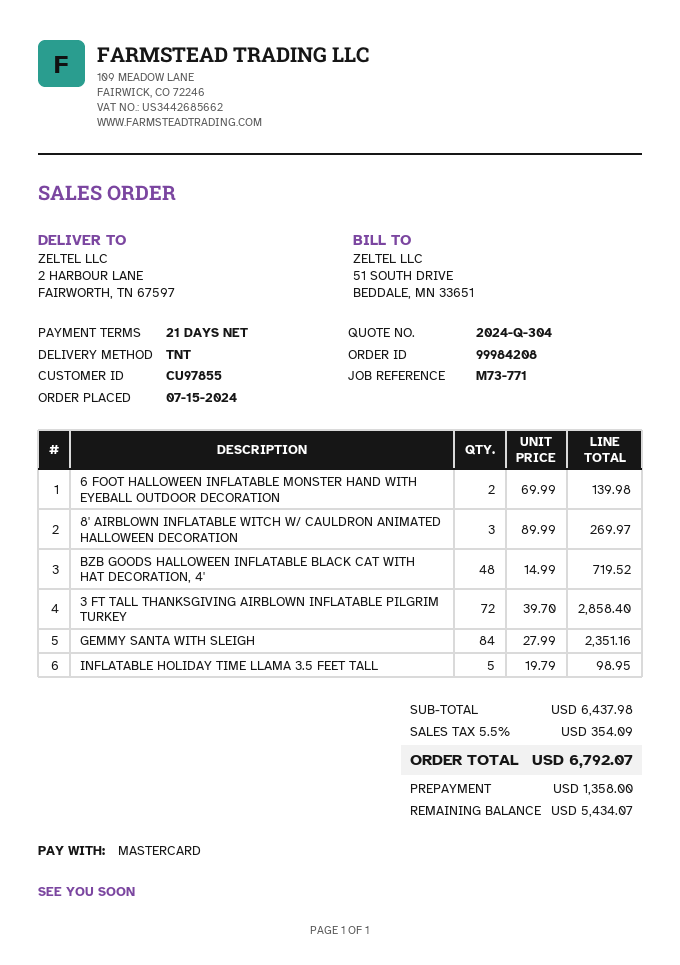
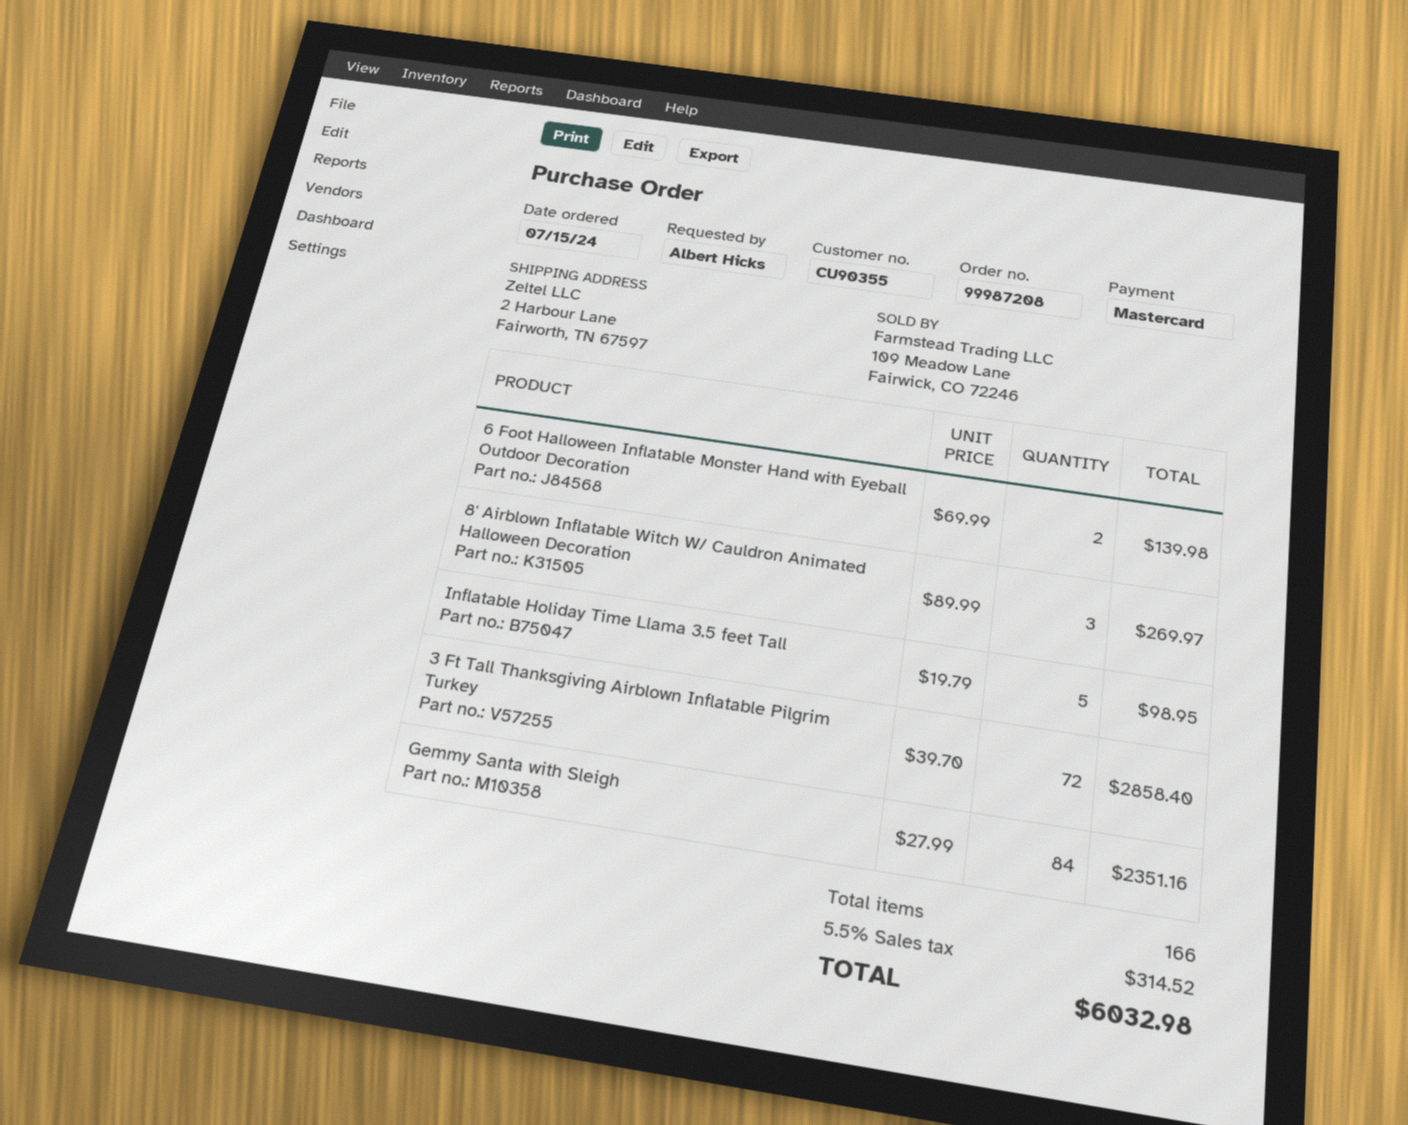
order number: 99984208 -> 99987208
customer number: CU97855 -> CU90355
BZB GOODS HALLOWEEN INFLATABLE BLACK CAT WITH HAT DECORATION, 4': 48 x 14.99 = 719.52 -> none
tax: 5.5% = 354.09 -> 5.5% = 314.52
total: 6792.07 -> 6032.98

